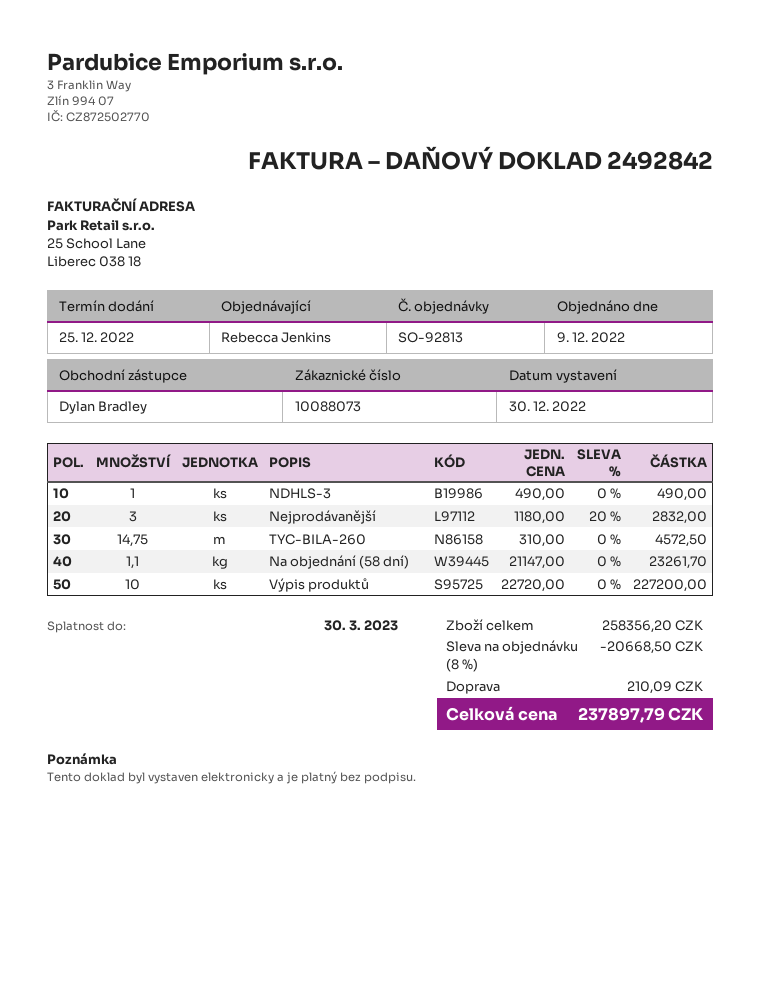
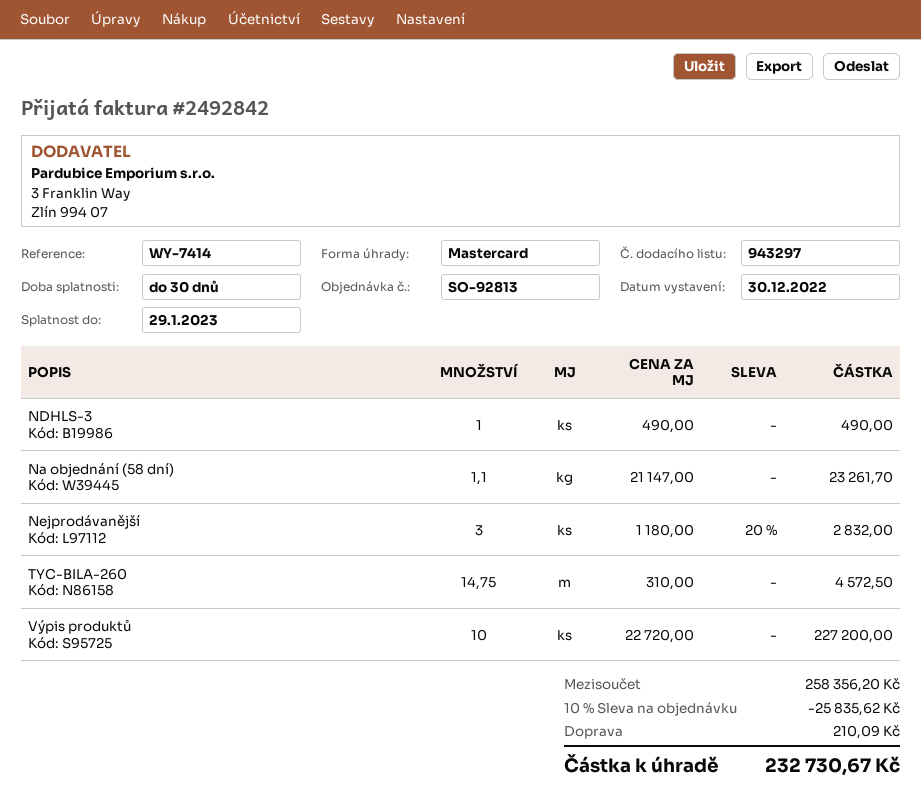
due date: 2023-03-30 -> 2023-01-29
discount: 8% = 20668.50 -> 10% = 25835.62
total: 237897.79 -> 232730.67

